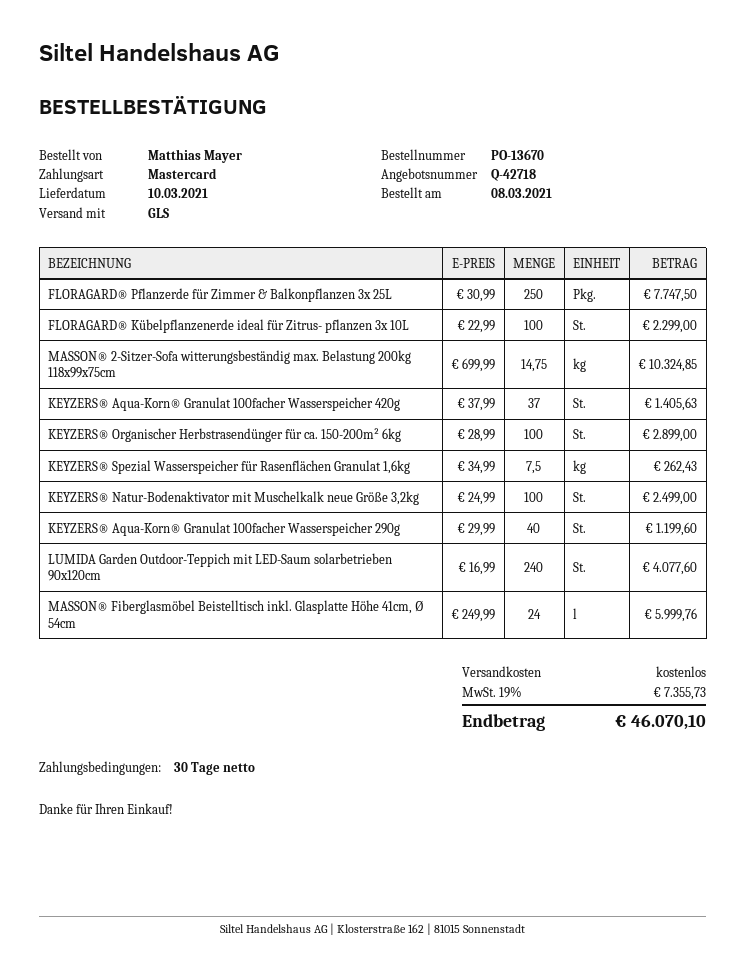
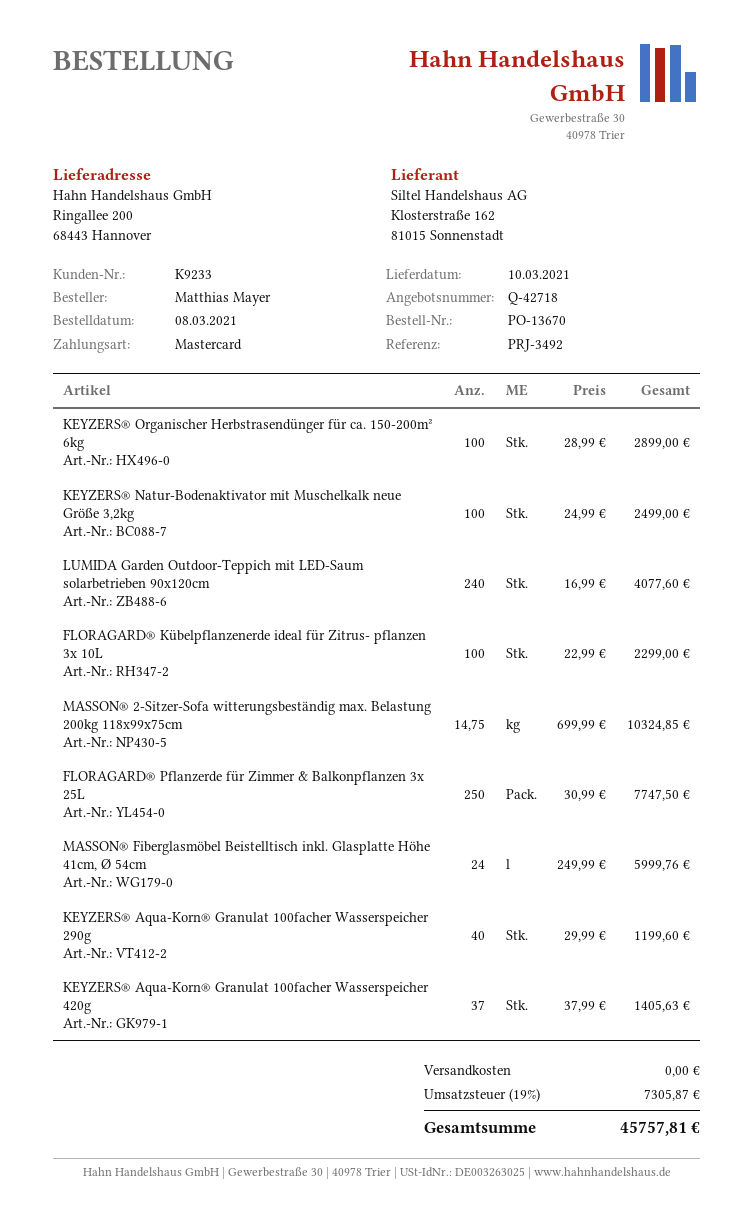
KEYZERS® Spezial Wasserspeicher für Rasenflächen Granulat 1,6kg: 7.5 x 34.99 = 262.43 -> none
tax: 19% = 7355.73 -> 19% = 7305.87
total: 46070.10 -> 45757.81

